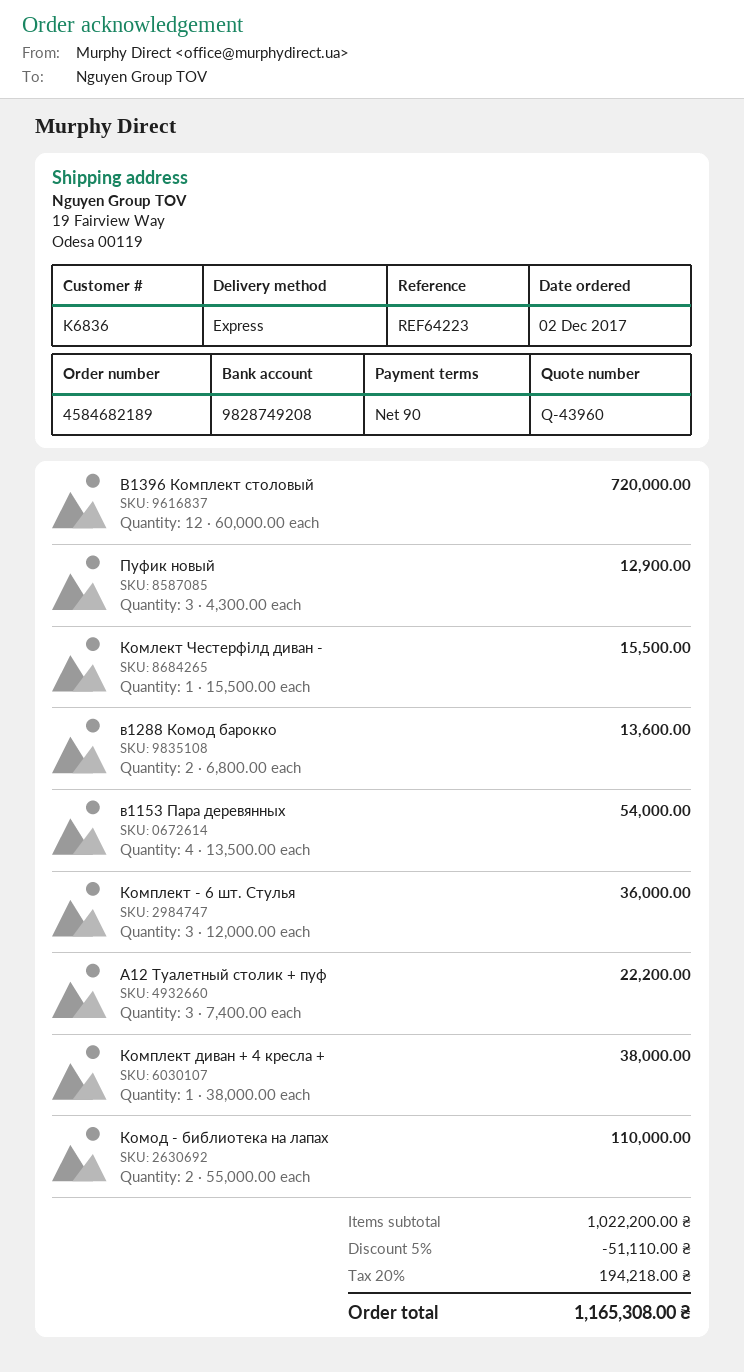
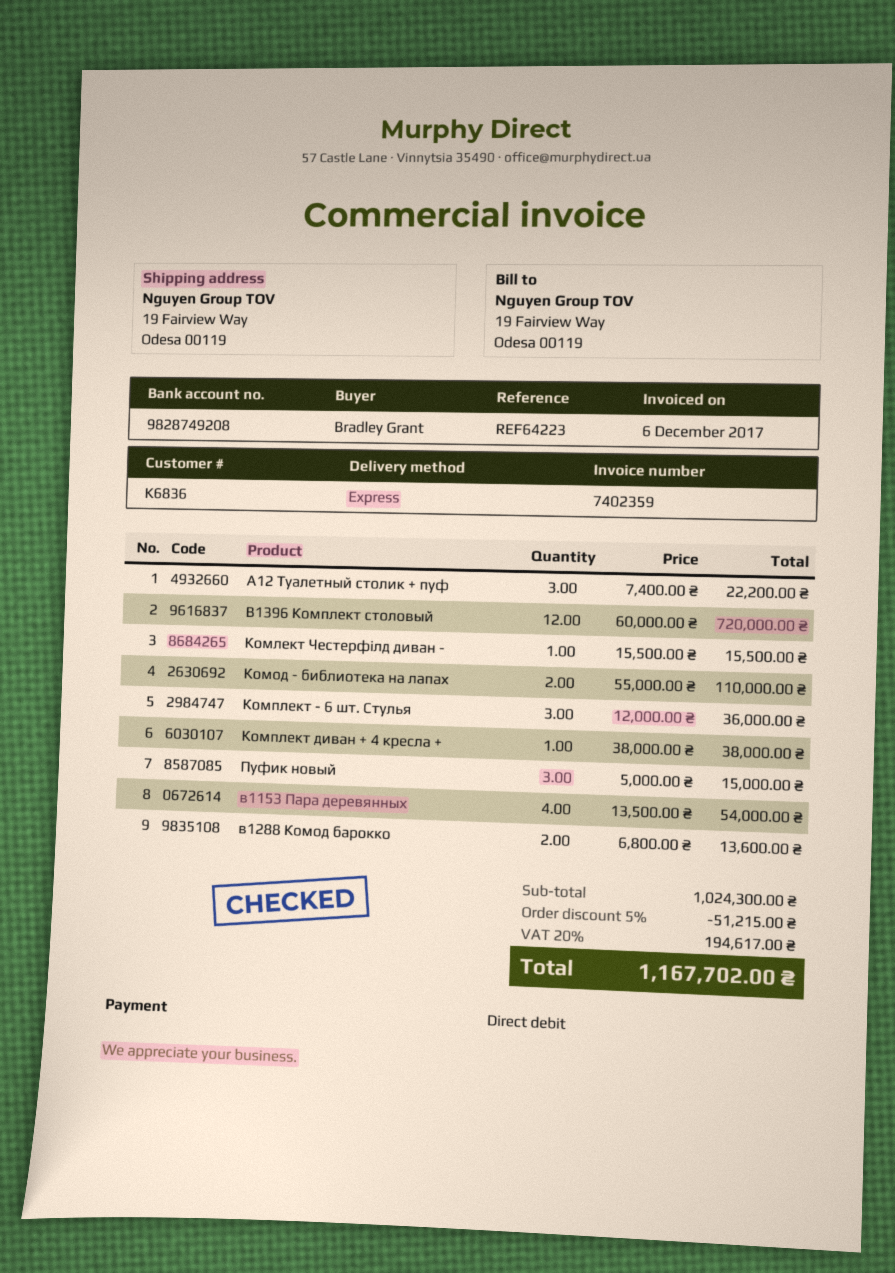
Пуфик новый: 3 x 4300.00 = 12900.00 -> 3 x 5000.00 = 15000.00
subtotal: 1022200.00 -> 1024300.00
discount: 5% = 51110.00 -> 5% = 51215.00
tax: 20% = 194218.00 -> 20% = 194617.00
total: 1165308.00 -> 1167702.00

